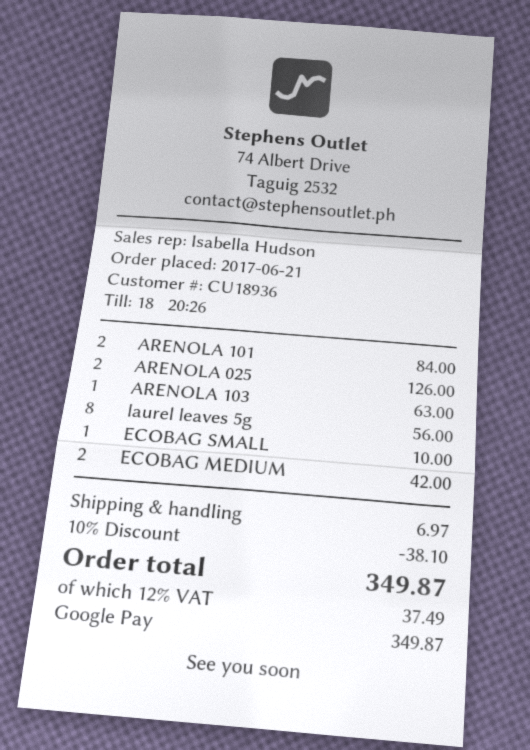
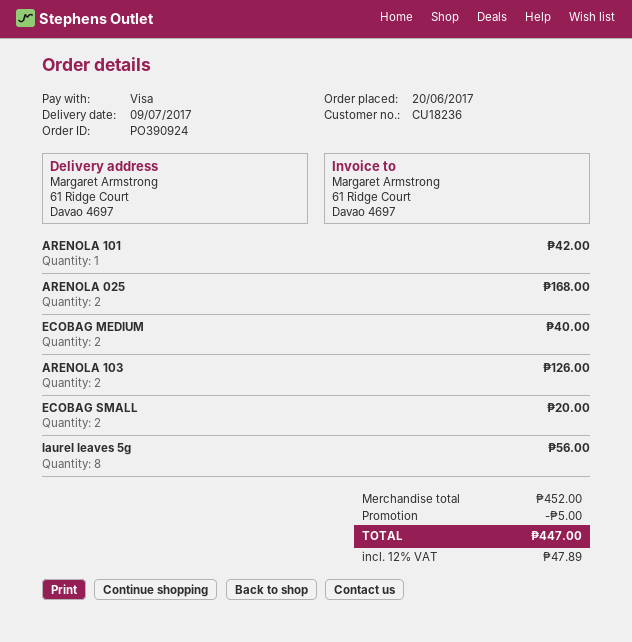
order date: 2017-06-21 -> 2017-06-20
customer number: CU18936 -> CU18236
payment method: Google Pay -> Visa
ARENOLA 101: 2 for 84.00 -> 1 for 42.00
ARENOLA 025: 2 for 126.00 -> 2 for 168.00
ARENOLA 103: 1 for 63.00 -> 2 for 126.00
ECOBAG SMALL: 1 for 10.00 -> 2 for 20.00
ECOBAG MEDIUM: 2 for 42.00 -> 2 for 40.00
discount: 38.10 -> 5.00
shipping: 6.97 -> none
tax: 12% = 37.49 -> 12% = 47.89
total: 349.87 -> 447.00

